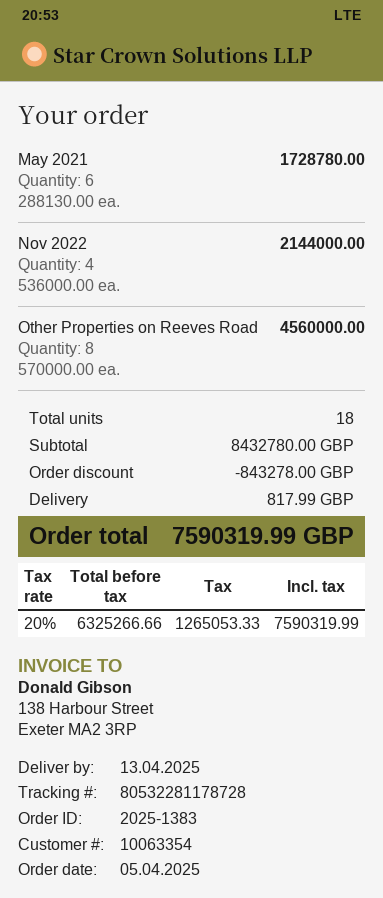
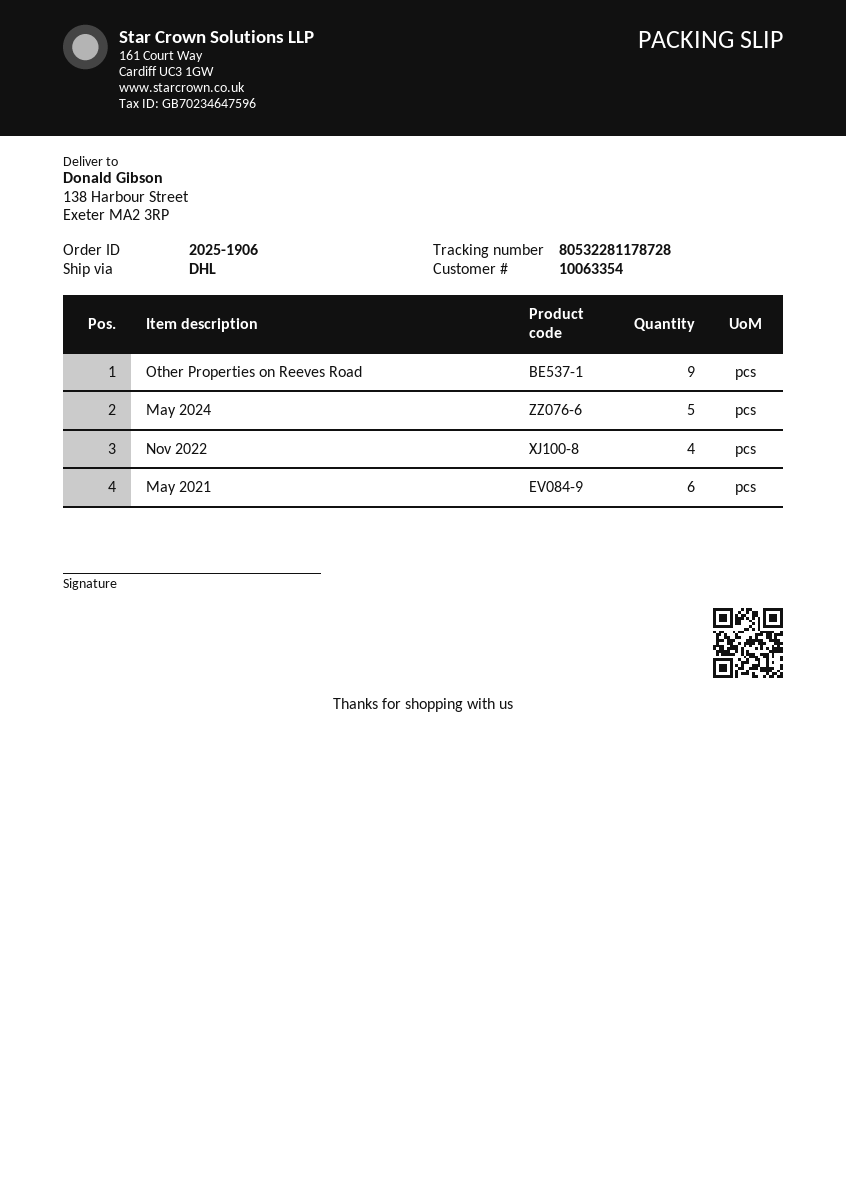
order number: 2025-1383 -> 2025-1906
Other Properties on Reeves Road: 8 -> 9
May 2024: none -> 5

